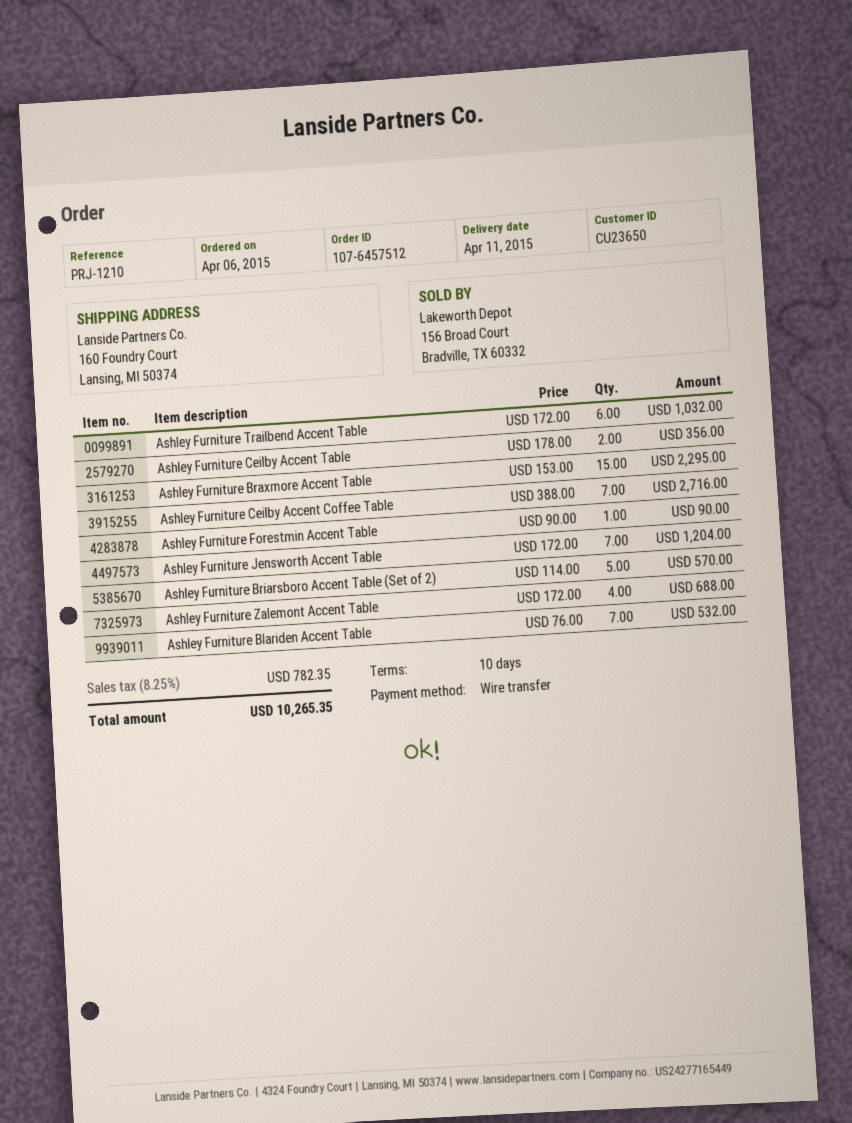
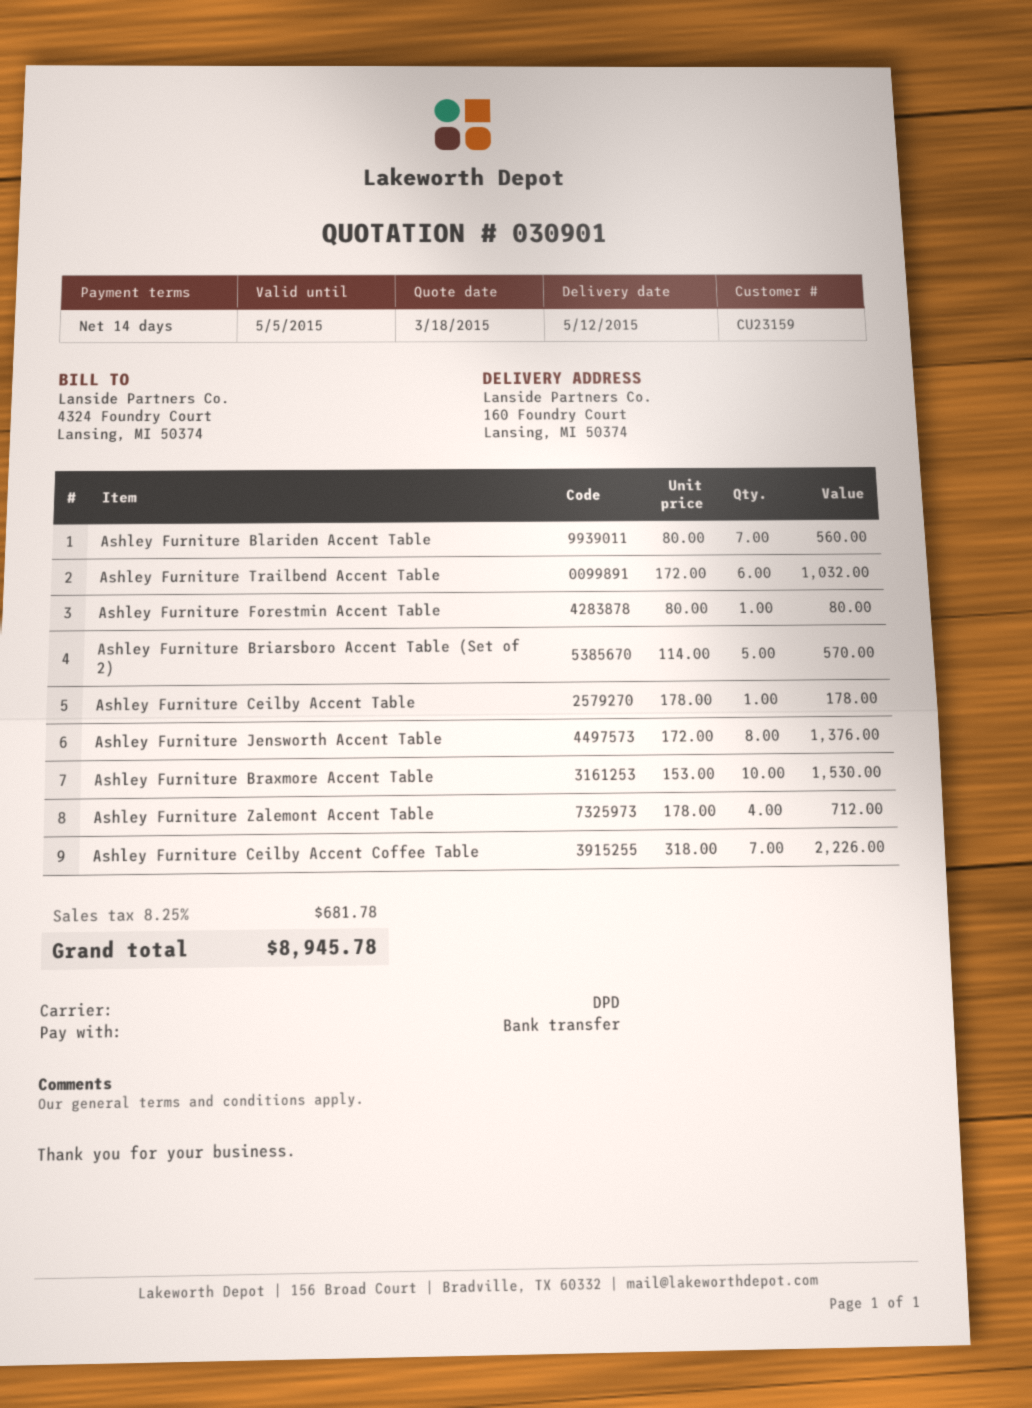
delivery date: 2015-04-11 -> 2015-05-12
payment terms: 10 days -> 14 days
customer number: CU23650 -> CU23159
Ashley Furniture Ceilby Accent Table: 2 x 178.00 = 356.00 -> 1 x 178.00 = 178.00
Ashley Furniture Braxmore Accent Table: 15 x 153.00 = 2295.00 -> 10 x 153.00 = 1530.00
Ashley Furniture Ceilby Accent Coffee Table: 7 x 388.00 = 2716.00 -> 7 x 318.00 = 2226.00
Ashley Furniture Forestmin Accent Table: 1 x 90.00 = 90.00 -> 1 x 80.00 = 80.00
Ashley Furniture Jensworth Accent Table: 7 x 172.00 = 1204.00 -> 8 x 172.00 = 1376.00
Ashley Furniture Zalemont Accent Table: 4 x 172.00 = 688.00 -> 4 x 178.00 = 712.00
Ashley Furniture Blariden Accent Table: 7 x 76.00 = 532.00 -> 7 x 80.00 = 560.00
tax: 8.25% = 782.35 -> 8.25% = 681.78
total: 10265.35 -> 8945.78

